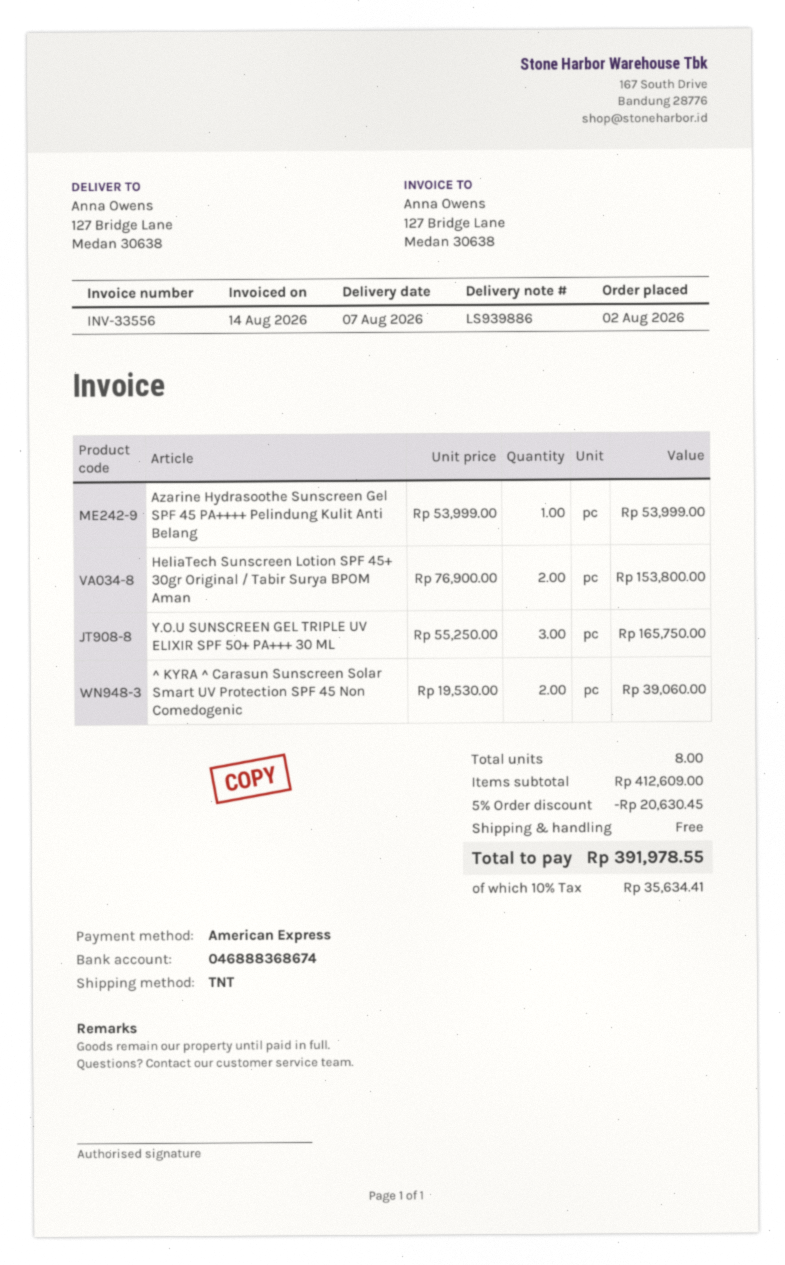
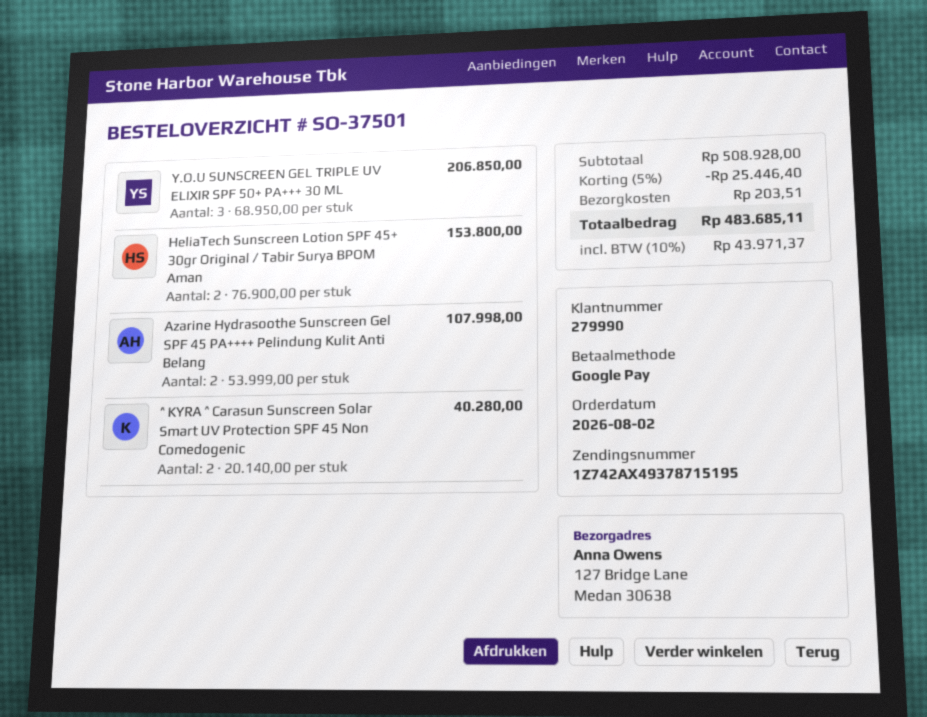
payment method: American Express -> Google Pay
Azarine Hydrasoothe Sunscreen Gel SPF 45 PA++++ Pelindung Kulit Anti Belang: 1 x 53999.00 = 53999.00 -> 2 x 53999.00 = 107998.00
Y.O.U SUNSCREEN GEL TRIPLE UV ELIXIR SPF 50+ PA+++ 30 ML: 3 x 55250.00 = 165750.00 -> 3 x 68950.00 = 206850.00
^ KYRA ^ Carasun Sunscreen Solar Smart UV Protection SPF 45 Non Comedogenic: 2 x 19530.00 = 39060.00 -> 2 x 20140.00 = 40280.00
subtotal: 412609.00 -> 508928.00
discount: 5% = 20630.45 -> 5% = 25446.40
shipping: 0.00 -> 203.51
tax: 10% = 35634.41 -> 10% = 43971.37
total: 391978.55 -> 483685.11

